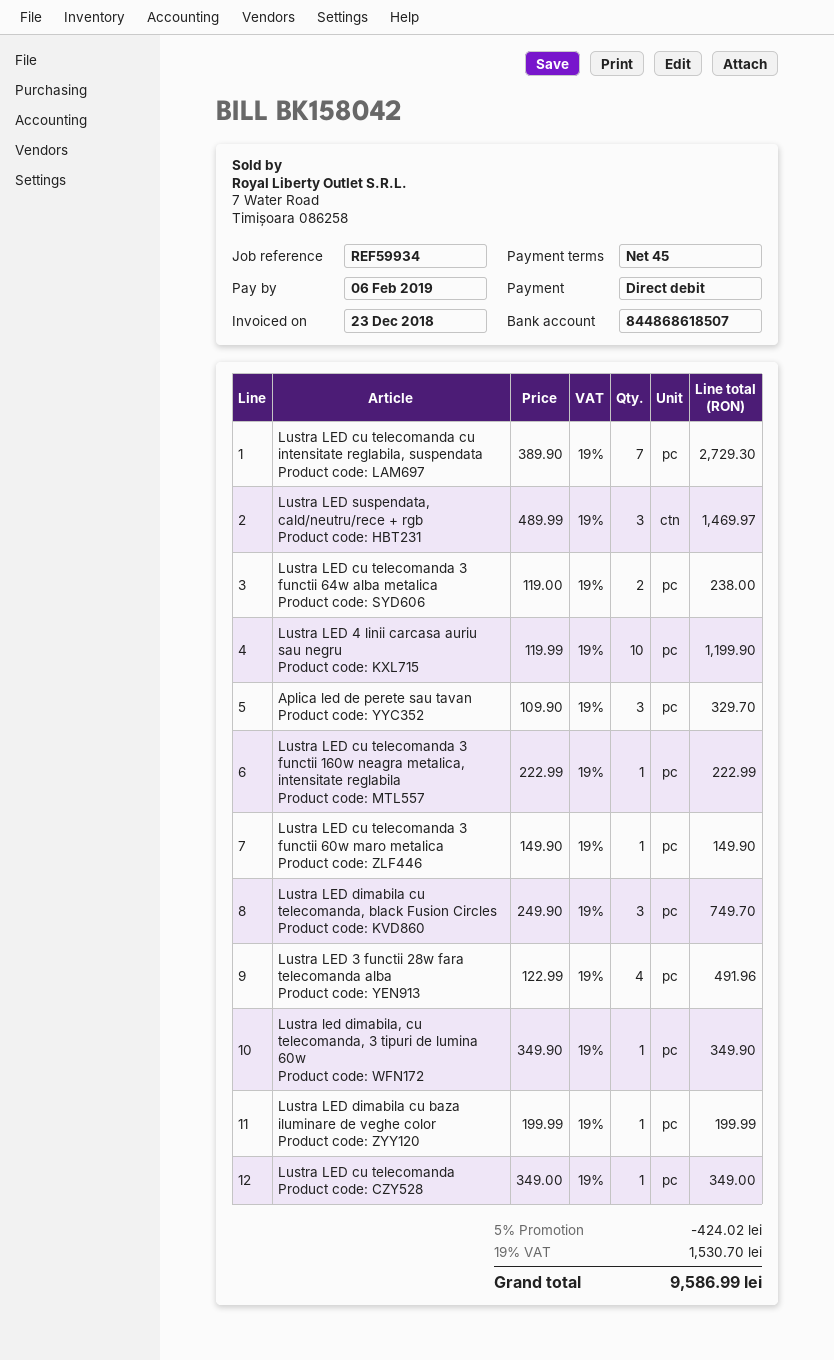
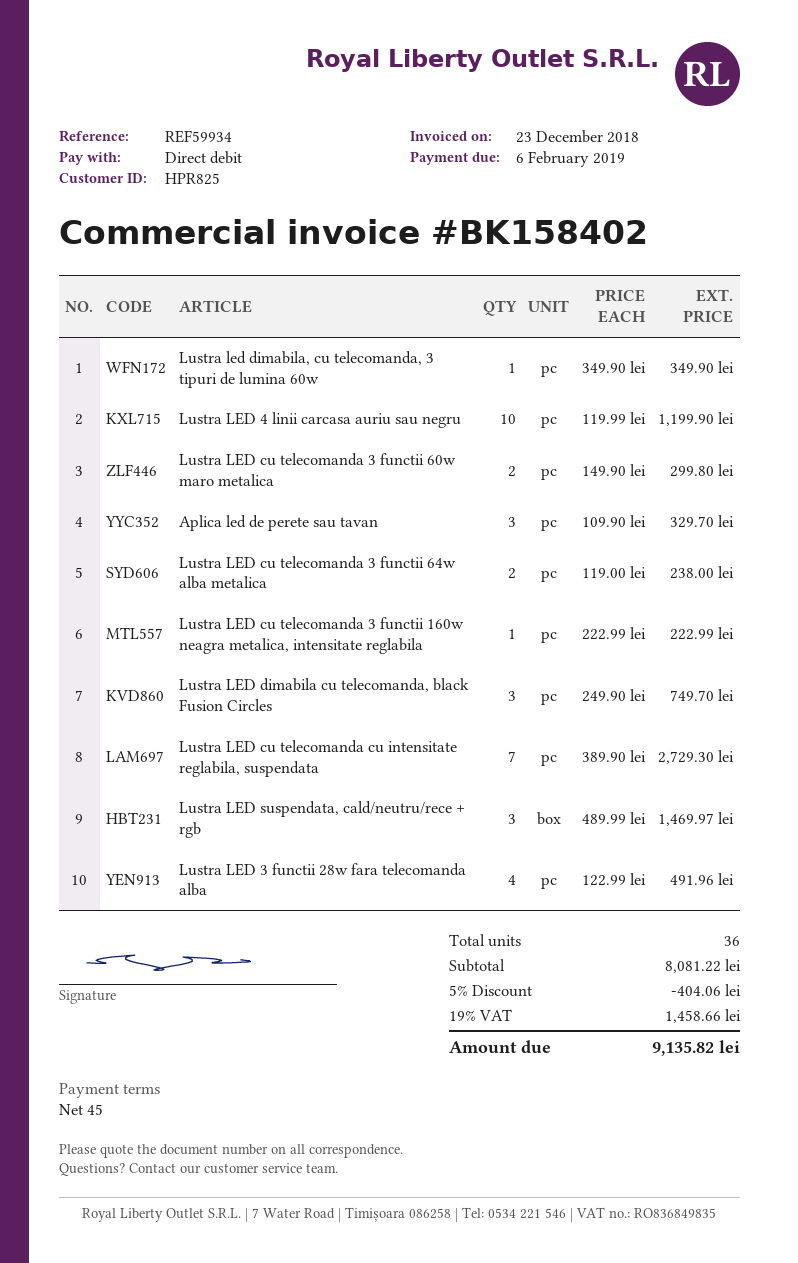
invoice number: BK158042 -> BK158402
Lustra LED cu telecomanda 3 functii 60w maro metalica: 1 x 149.90 = 149.90 -> 2 x 149.90 = 299.80
Lustra LED dimabila cu baza iluminare de veghe color: 1 x 199.99 = 199.99 -> none
Lustra LED cu telecomanda: 1 x 349.00 = 349.00 -> none
discount: 5% = 424.02 -> 5% = 404.06
tax: 19% = 1530.70 -> 19% = 1458.66
total: 9586.99 -> 9135.82

